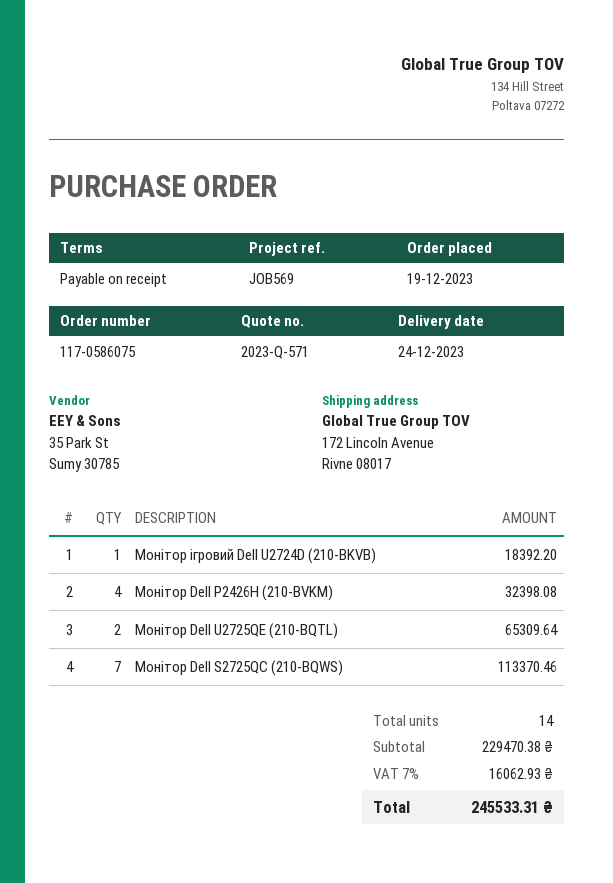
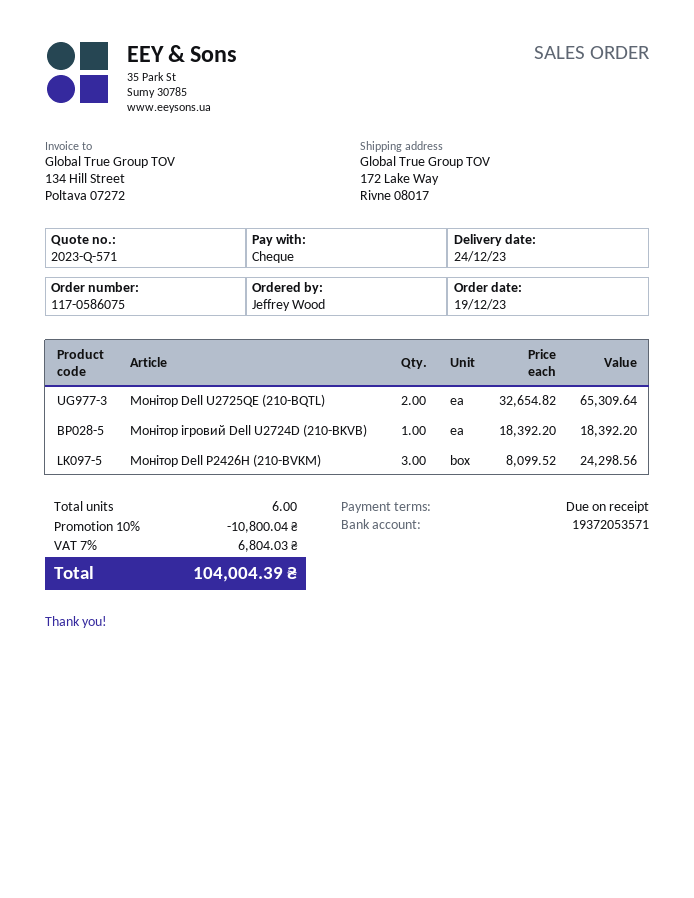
ship to: 172 Lincoln Avenue, Rivne 08017 -> 172 Lake Way, Rivne 08017
Монітор Dell P2426H (210-BVKM): 4 for 32398.08 -> 3 for 24298.56
Монітор Dell S2725QC (210-BQWS): 7 for 113370.46 -> none
total quantity: 14 -> 6
discount: none -> 10% = 10800.04
tax: 7% = 16062.93 -> 7% = 6804.03
total: 245533.31 -> 104004.39

